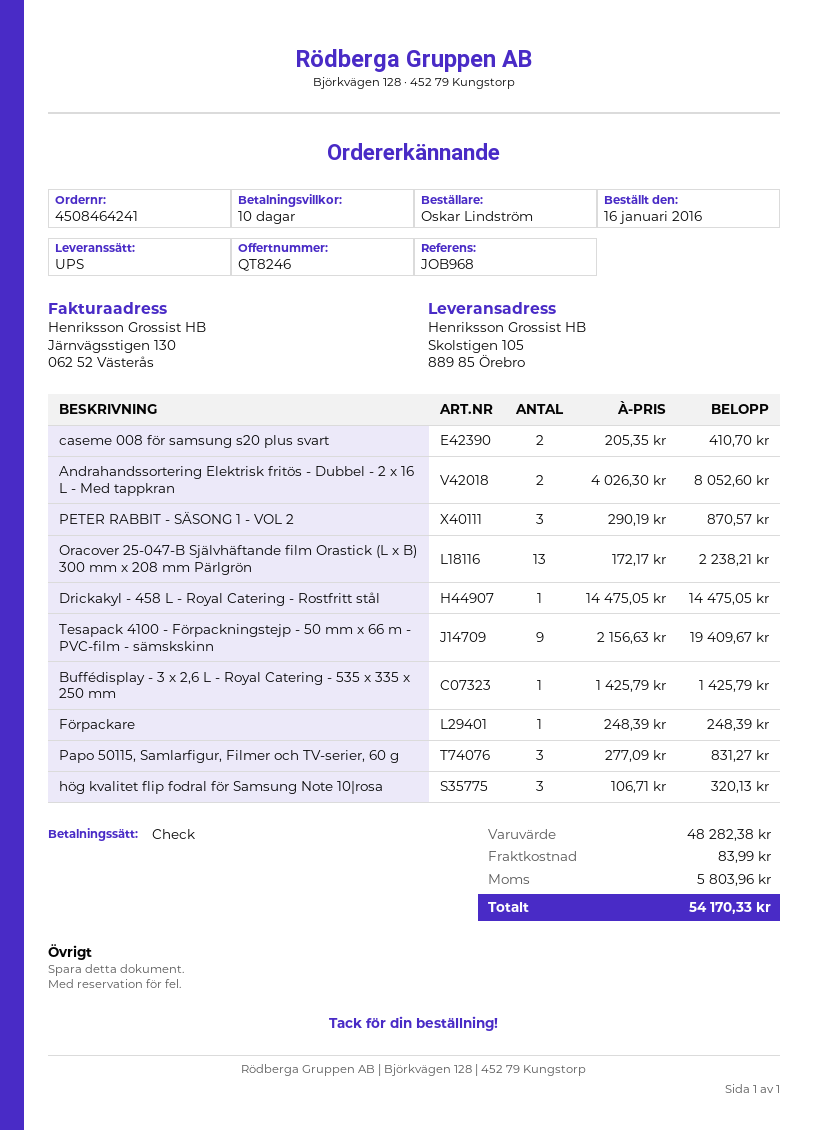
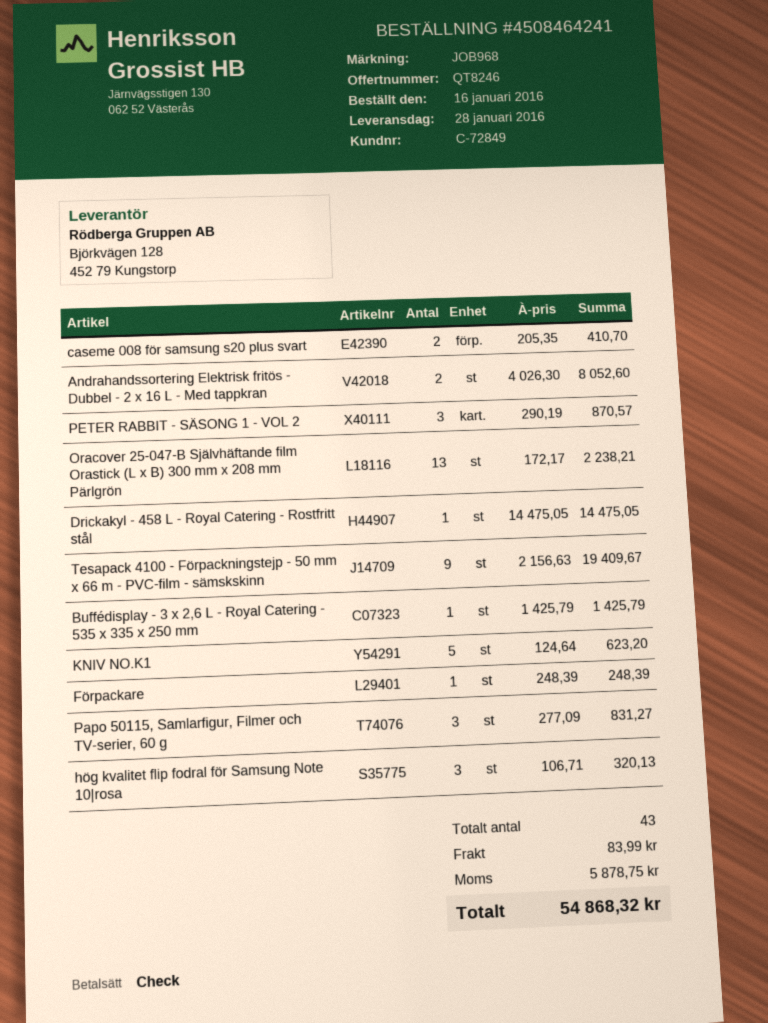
KNIV NO.K1: none -> 5 x 124.64 = 623.20
tax: 5803.96 -> 5878.75
total: 54170.33 -> 54868.32

